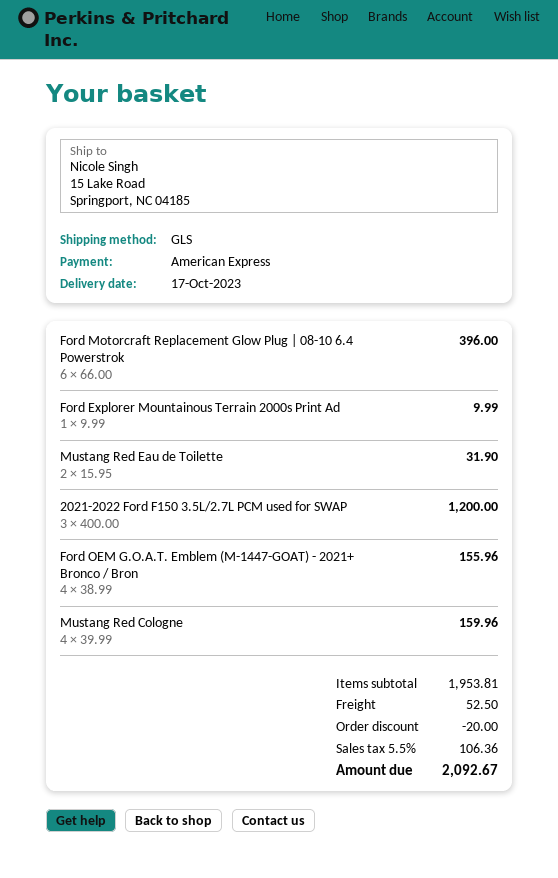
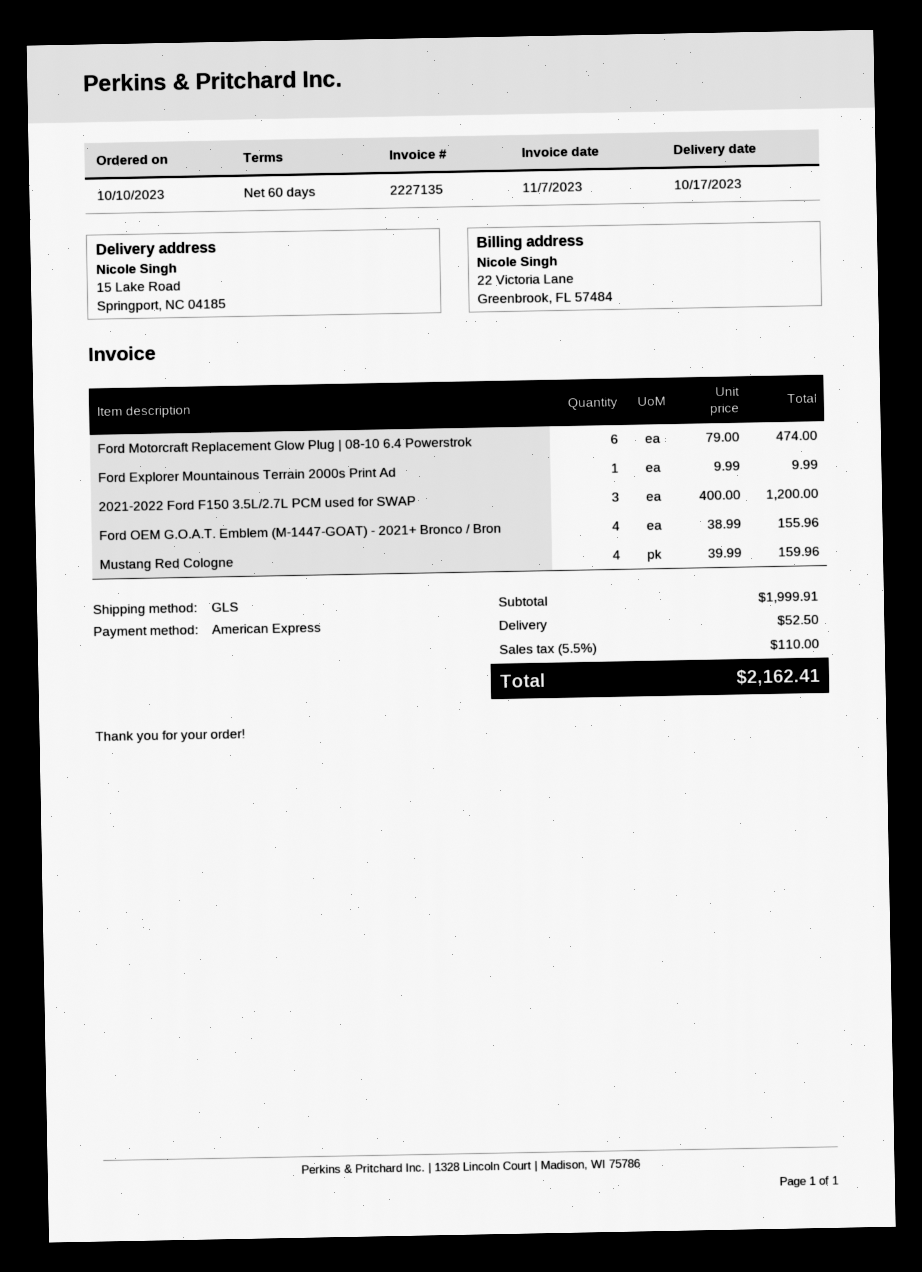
Ford Motorcraft Replacement Glow Plug | 08-10 6.4 Powerstrok: 6 x 66.00 = 396.00 -> 6 x 79.00 = 474.00
Mustang Red Eau de Toilette: 2 x 15.95 = 31.90 -> none
subtotal: 1953.81 -> 1999.91
discount: 20.00 -> none
tax: 5.5% = 106.36 -> 5.5% = 110.00
total: 2092.67 -> 2162.41

